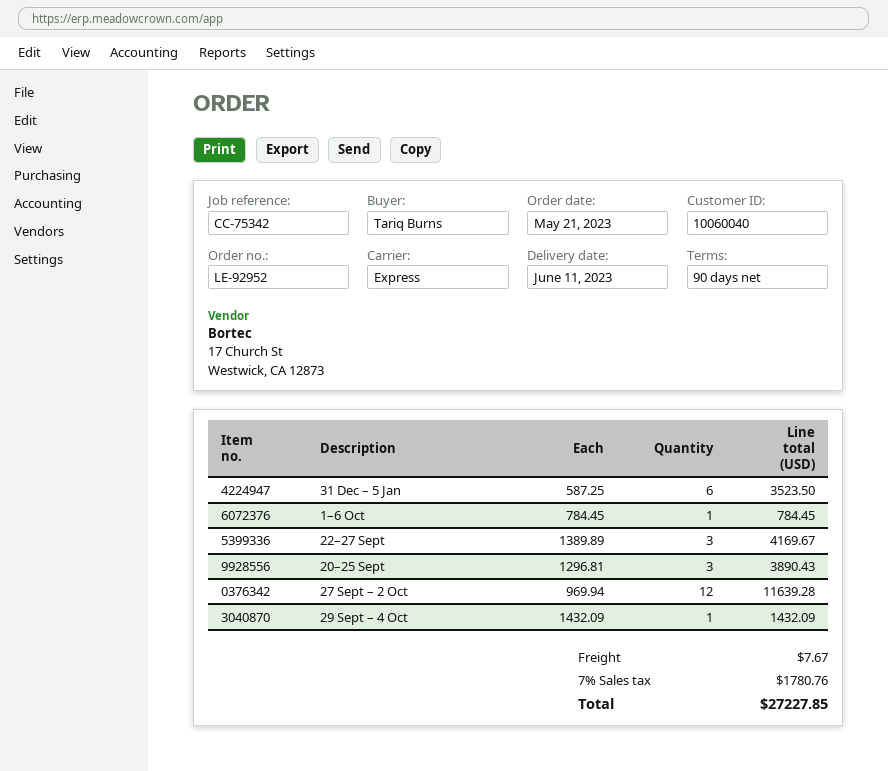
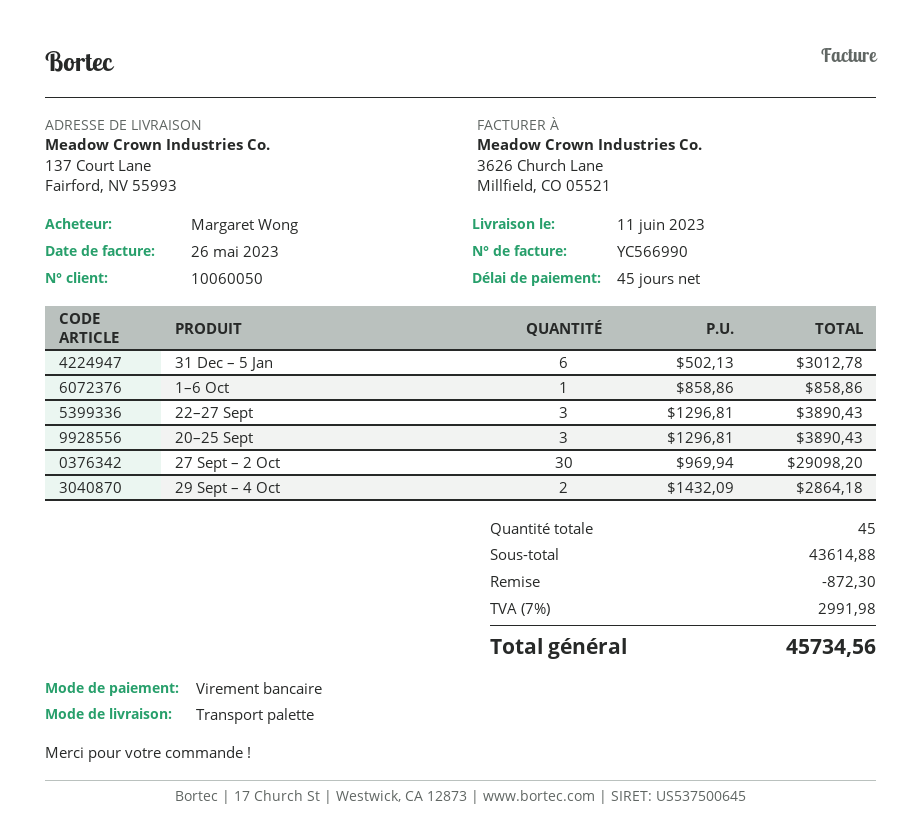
payment terms: 90 days -> 45 days
customer number: 10060040 -> 10060050
ordered by: Tariq Burns -> Margaret Wong
shipping method: express -> pallet freight
31 Dec – 5 Jan: 6 x 587.25 = 3523.50 -> 6 x 502.13 = 3012.78
1–6 Oct: 1 x 784.45 = 784.45 -> 1 x 858.86 = 858.86
22–27 Sept: 3 x 1389.89 = 4169.67 -> 3 x 1296.81 = 3890.43
27 Sept – 2 Oct: 12 x 969.94 = 11639.28 -> 30 x 969.94 = 29098.20
29 Sept – 4 Oct: 1 x 1432.09 = 1432.09 -> 2 x 1432.09 = 2864.18
discount: none -> 872.30
shipping: 7.67 -> none
tax: 7% = 1780.76 -> 7% = 2991.98
total: 27227.85 -> 45734.56

